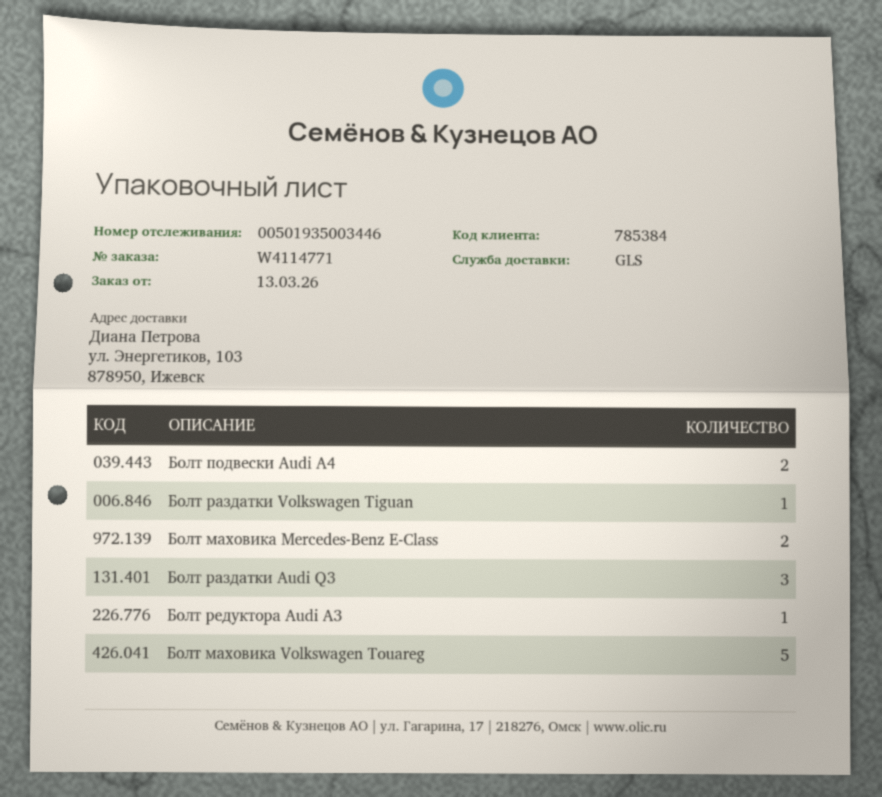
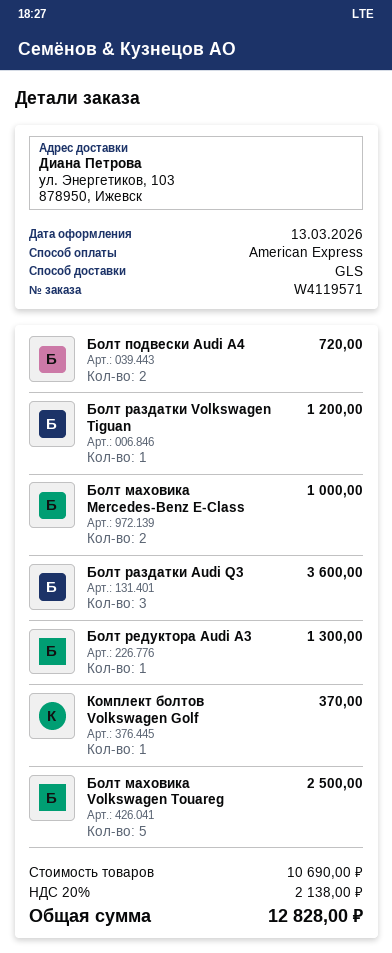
order number: W4114771 -> W4119571
Комплект болтов Volkswagen Golf: none -> 1

